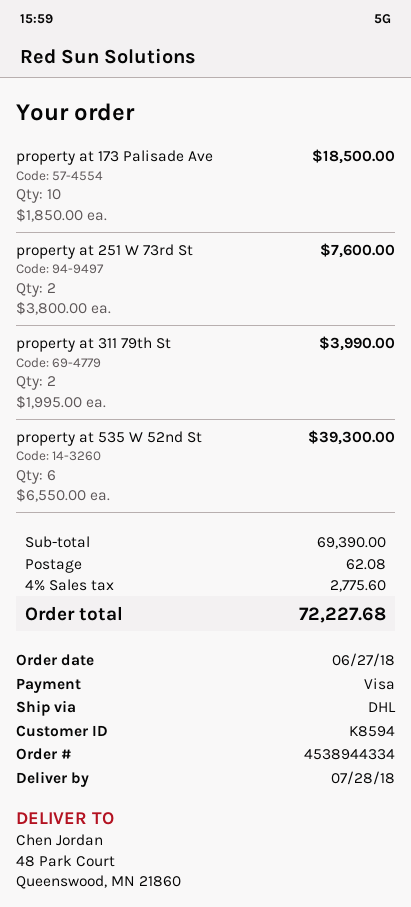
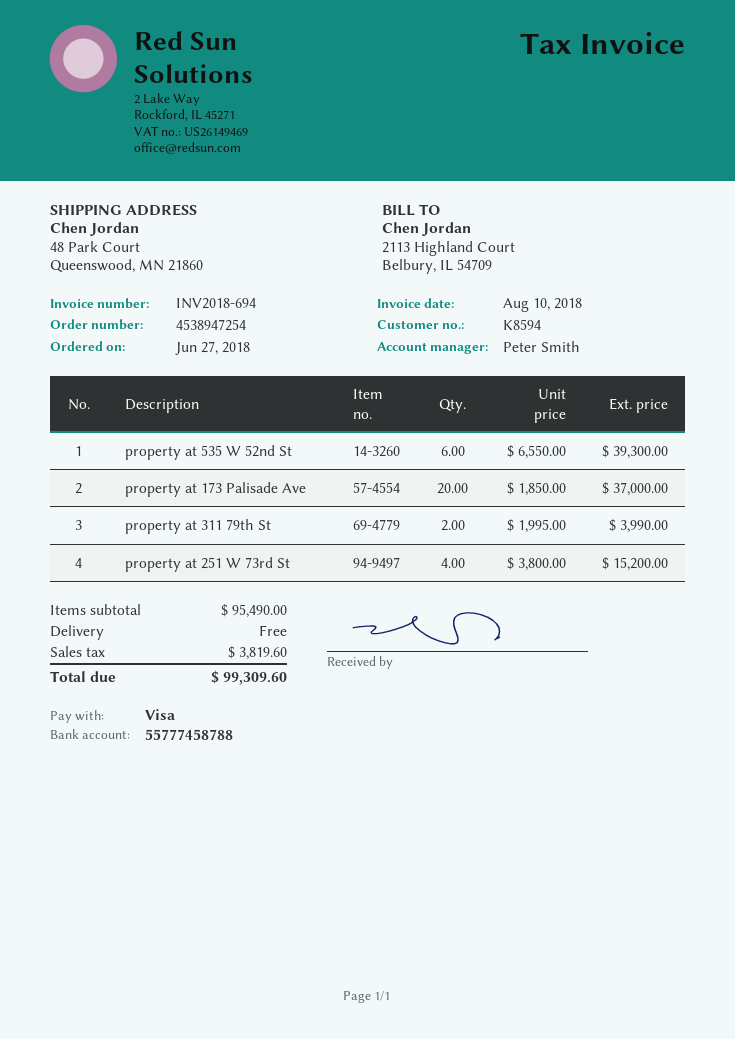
order number: 4538944334 -> 4538947254
property at 173 Palisade Ave: 10 x 1850.00 = 18500.00 -> 20 x 1850.00 = 37000.00
property at 251 W 73rd St: 2 x 3800.00 = 7600.00 -> 4 x 3800.00 = 15200.00
subtotal: 69390.00 -> 95490.00
shipping: 62.08 -> 0.00
tax: 2775.60 -> 3819.60
total: 72227.68 -> 99309.60

